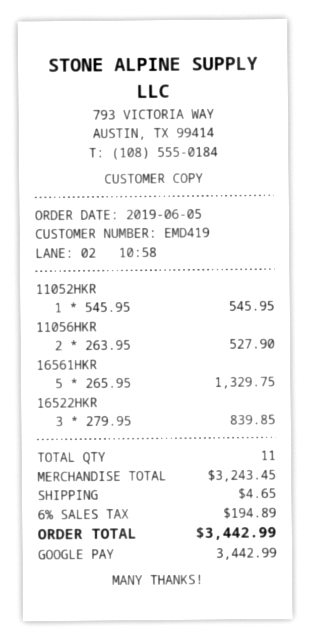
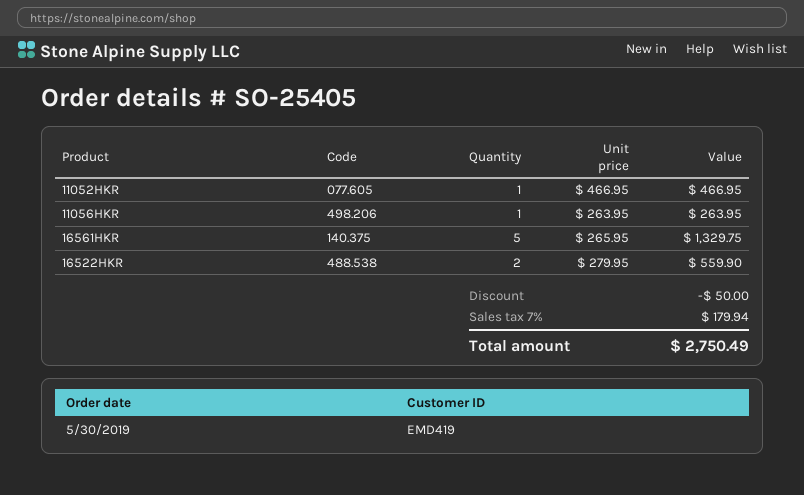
order date: 2019-06-05 -> 2019-05-30
11052HKR: 1 x 545.95 = 545.95 -> 1 x 466.95 = 466.95
11056HKR: 2 x 263.95 = 527.90 -> 1 x 263.95 = 263.95
16522HKR: 3 x 279.95 = 839.85 -> 2 x 279.95 = 559.90
discount: none -> 50.00
shipping: 4.65 -> none
tax: 6% = 194.89 -> 7% = 179.94
total: 3442.99 -> 2750.49

